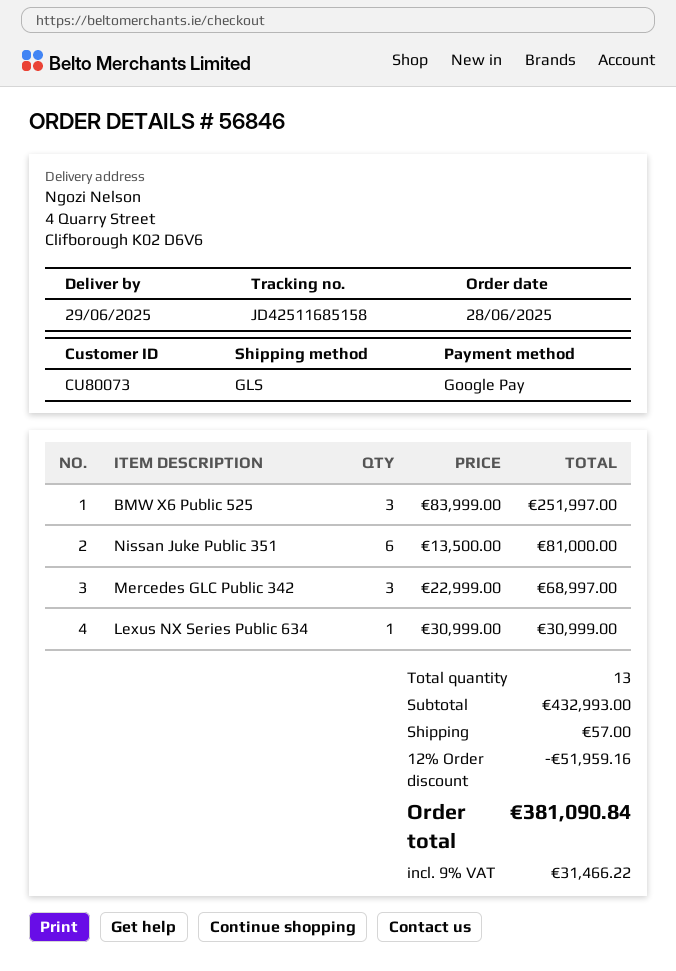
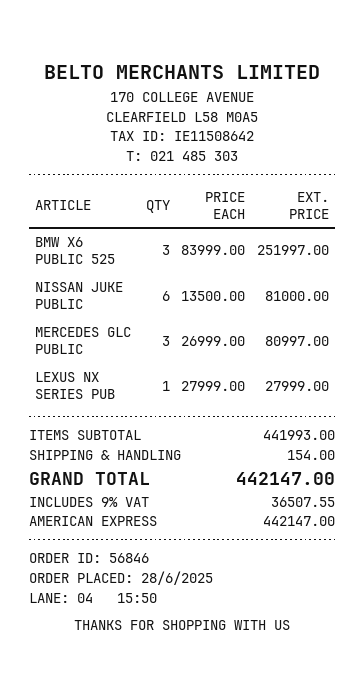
payment method: Google Pay -> American Express
Mercedes GLC Public 342: 3 x 22999.00 = 68997.00 -> 3 x 26999.00 = 80997.00
Lexus NX Series Public 634: 1 x 30999.00 = 30999.00 -> 1 x 27999.00 = 27999.00
subtotal: 432993.00 -> 441993.00
discount: 12% = 51959.16 -> none
shipping: 57.00 -> 154.00
tax: 9% = 31466.22 -> 9% = 36507.55
total: 381090.84 -> 442147.00

